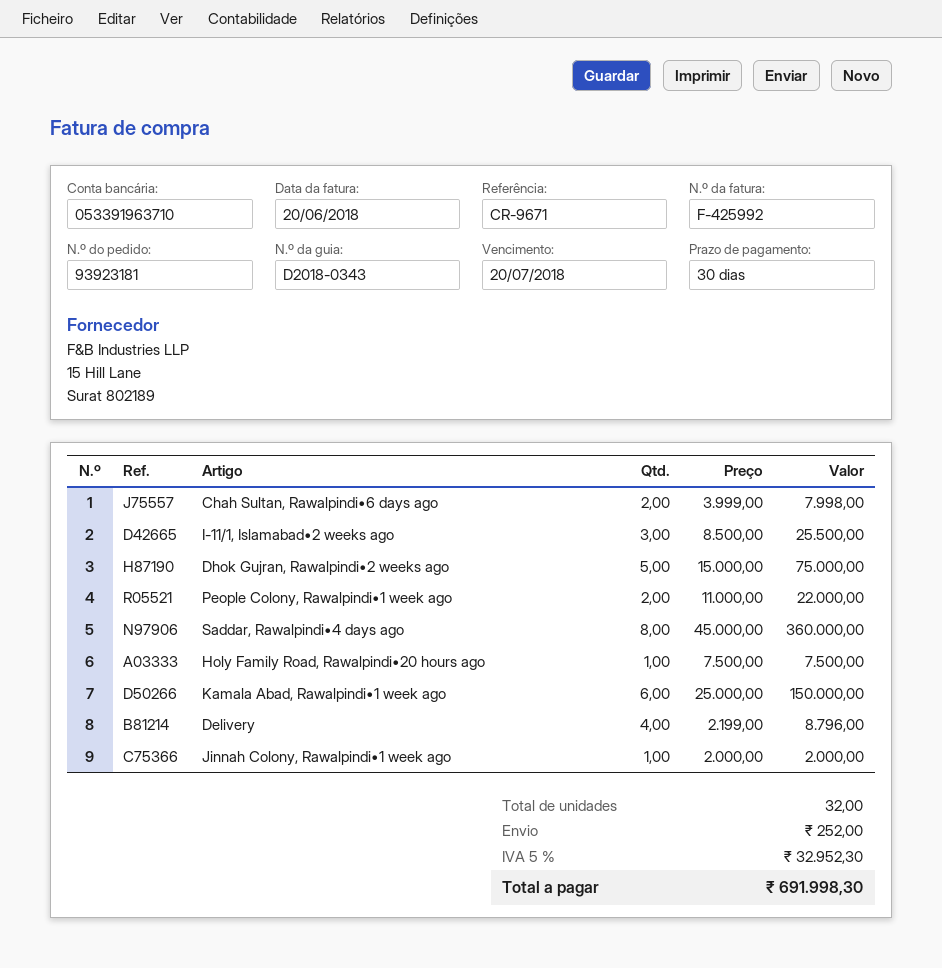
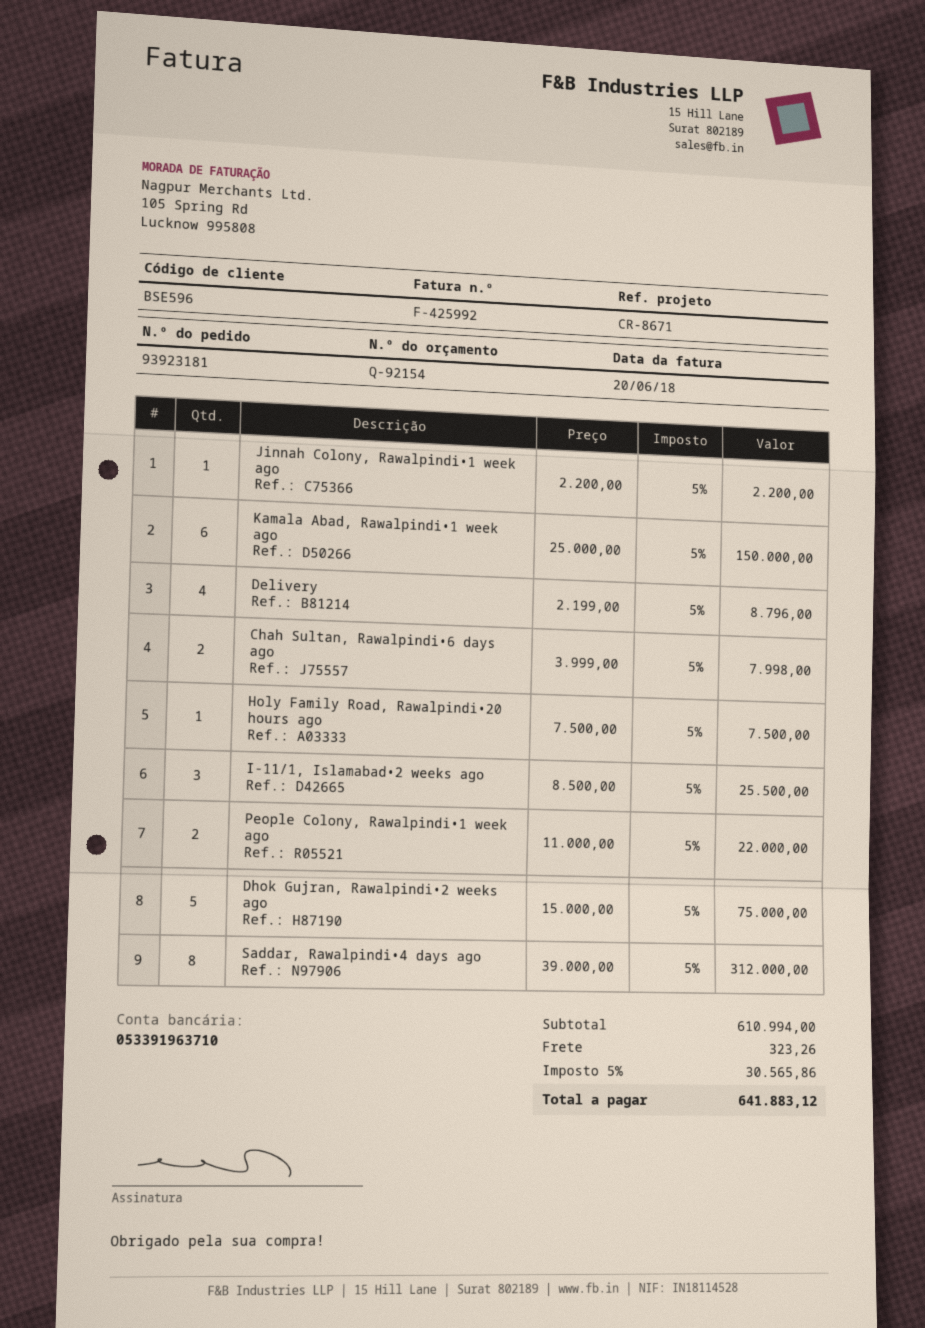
reference: CR-9671 -> CR-8671
Saddar, Rawalpindi•4 days ago: 8 x 45000.00 = 360000.00 -> 8 x 39000.00 = 312000.00
Jinnah Colony, Rawalpindi•1 week ago: 1 x 2000.00 = 2000.00 -> 1 x 2200.00 = 2200.00
shipping: 252.00 -> 323.26
tax: 5% = 32952.30 -> 5% = 30565.86
total: 691998.30 -> 641883.12

